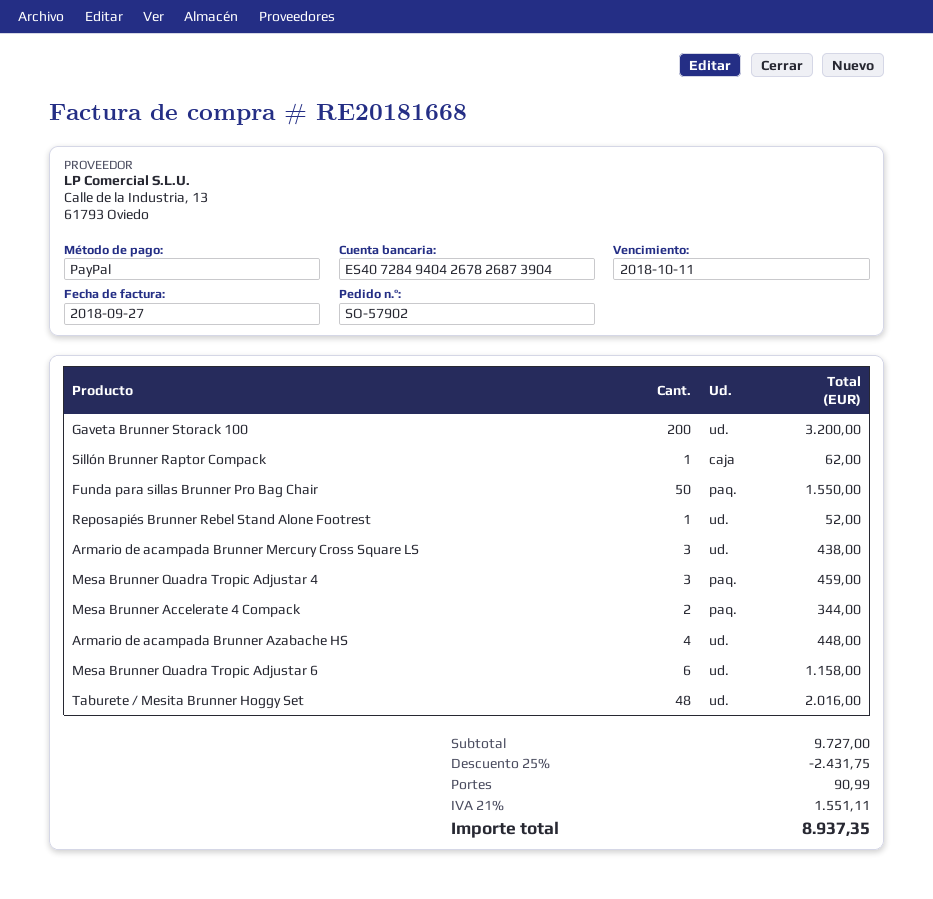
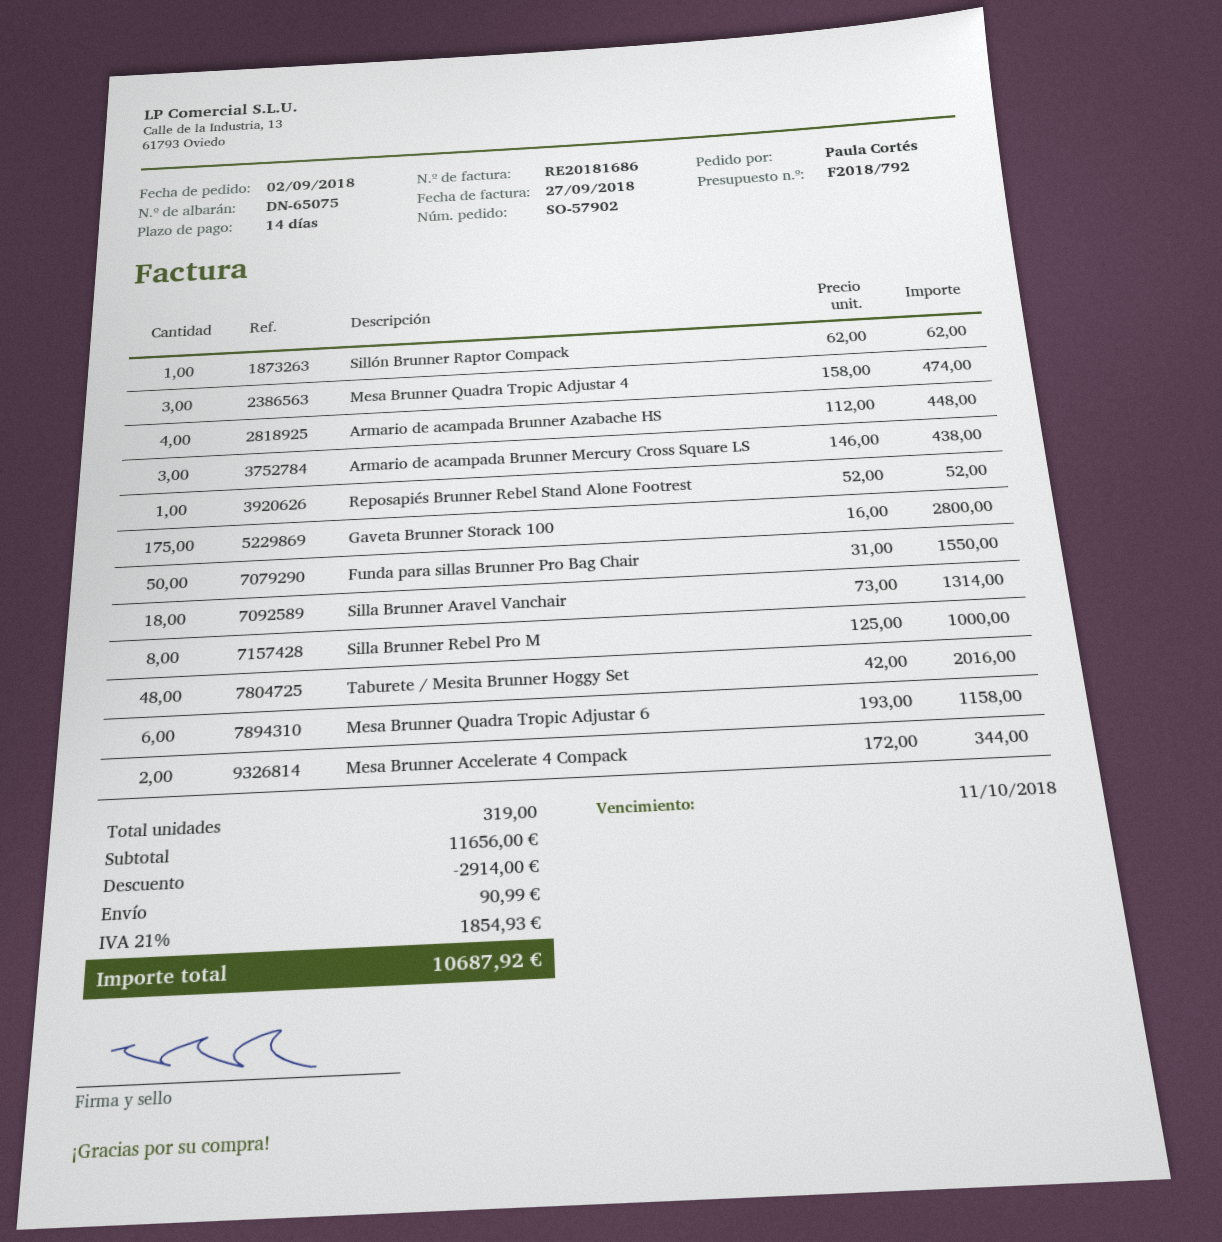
invoice number: RE20181668 -> RE20181686
Gaveta Brunner Storack 100: 200 for 3200.00 -> 175 for 2800.00
Mesa Brunner Quadra Tropic Adjustar 4: 3 for 459.00 -> 3 for 474.00
Silla Brunner Aravel Vanchair: none -> 18 for 1314.00
Silla Brunner Rebel Pro M: none -> 8 for 1000.00
subtotal: 9727.00 -> 11656.00
discount: 2431.75 -> 2914.00
tax: 21% = 1551.11 -> 21% = 1854.93
total: 8937.35 -> 10687.92

